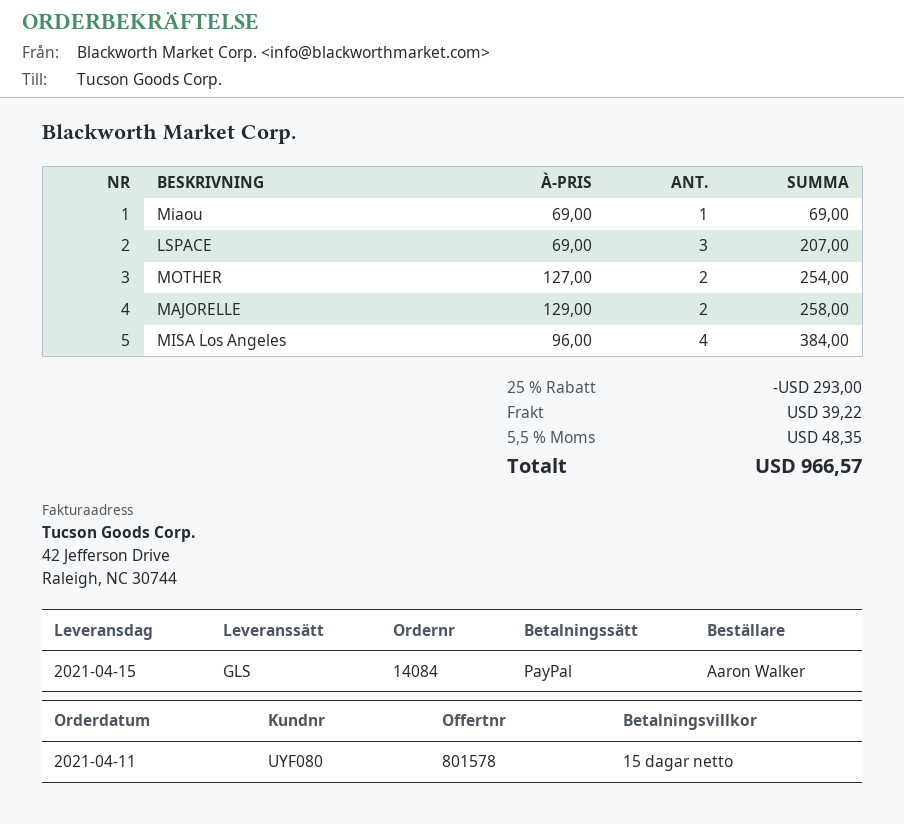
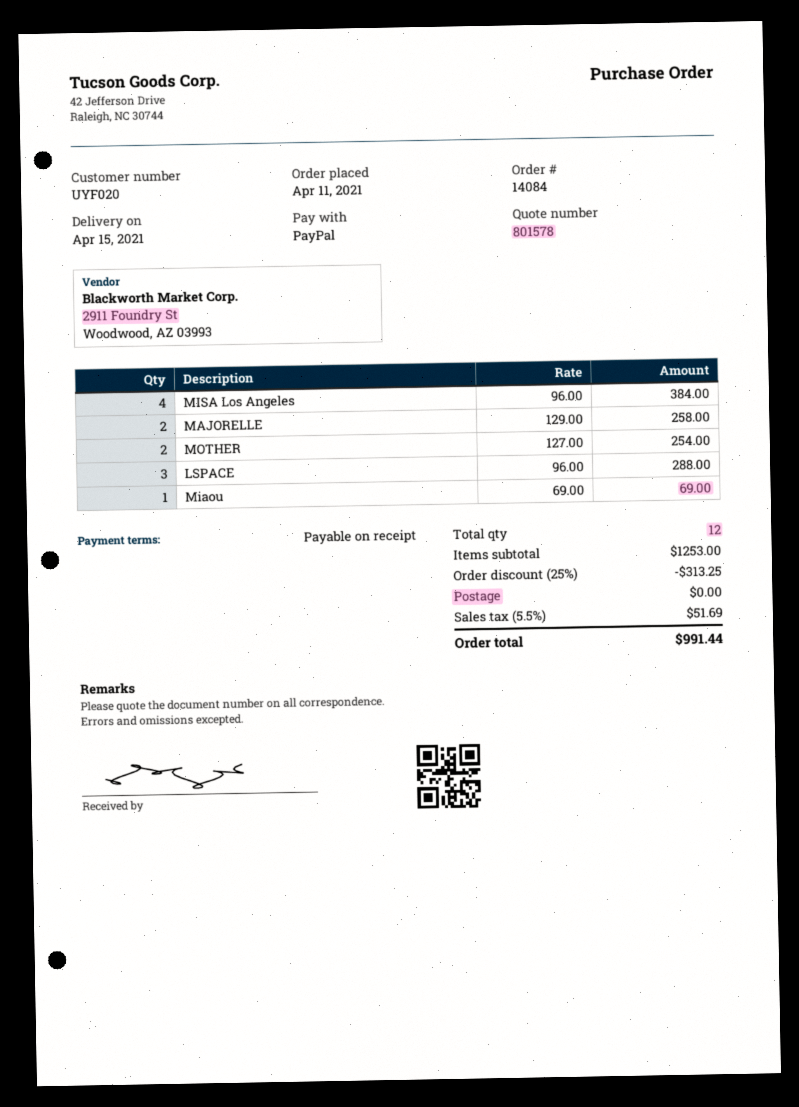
payment terms: 15 days -> on receipt
customer number: UYF080 -> UYF020
LSPACE: 3 x 69.00 = 207.00 -> 3 x 96.00 = 288.00
discount: 25% = 293.00 -> 25% = 313.25
shipping: 39.22 -> 0.00
tax: 5.5% = 48.35 -> 5.5% = 51.69
total: 966.57 -> 991.44

